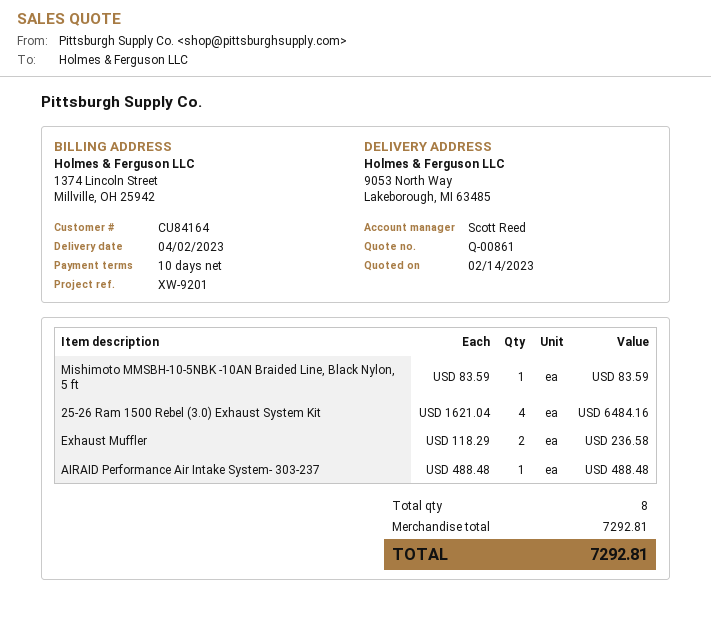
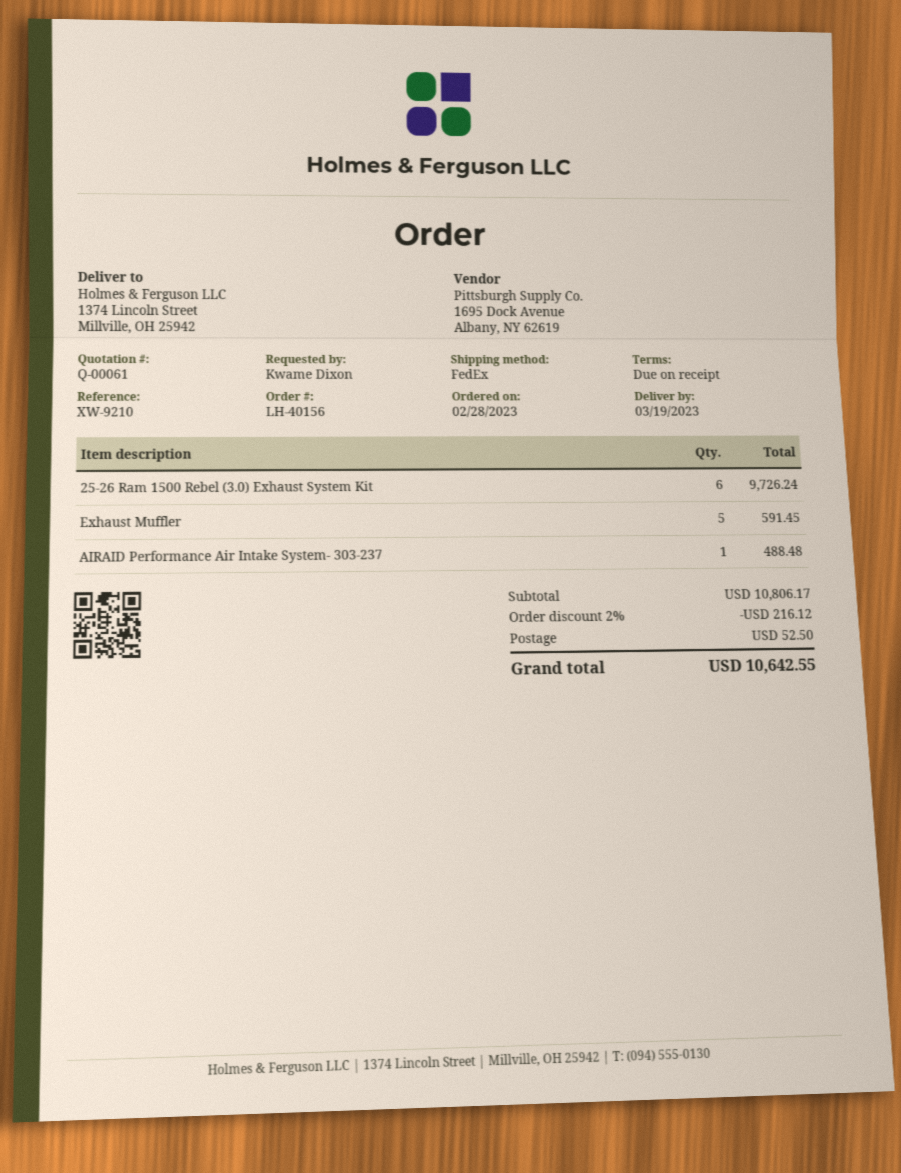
quote number: Q-00861 -> Q-00061
delivery date: 2023-04-02 -> 2023-03-19
payment terms: 10 days -> on receipt
reference: XW-9201 -> XW-9210
ship to: 9053 North Way, Lakeborough, MI 63485 -> 1374 Lincoln Street, Millville, OH 25942
Mishimoto MMSBH-10-5NBK -10AN Braided Line, Black Nylon, 5 ft: 1 for 83.59 -> none
25-26 Ram 1500 Rebel (3.0) Exhaust System Kit: 4 for 6484.16 -> 6 for 9726.24
Exhaust Muffler: 2 for 236.58 -> 5 for 591.45
subtotal: 7292.81 -> 10806.17
discount: none -> 2% = 216.12
shipping: none -> 52.50
total: 7292.81 -> 10642.55

